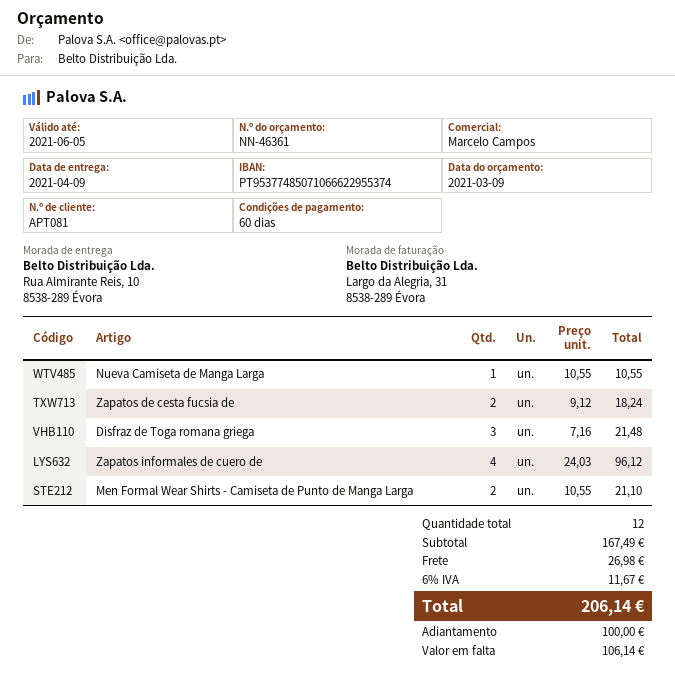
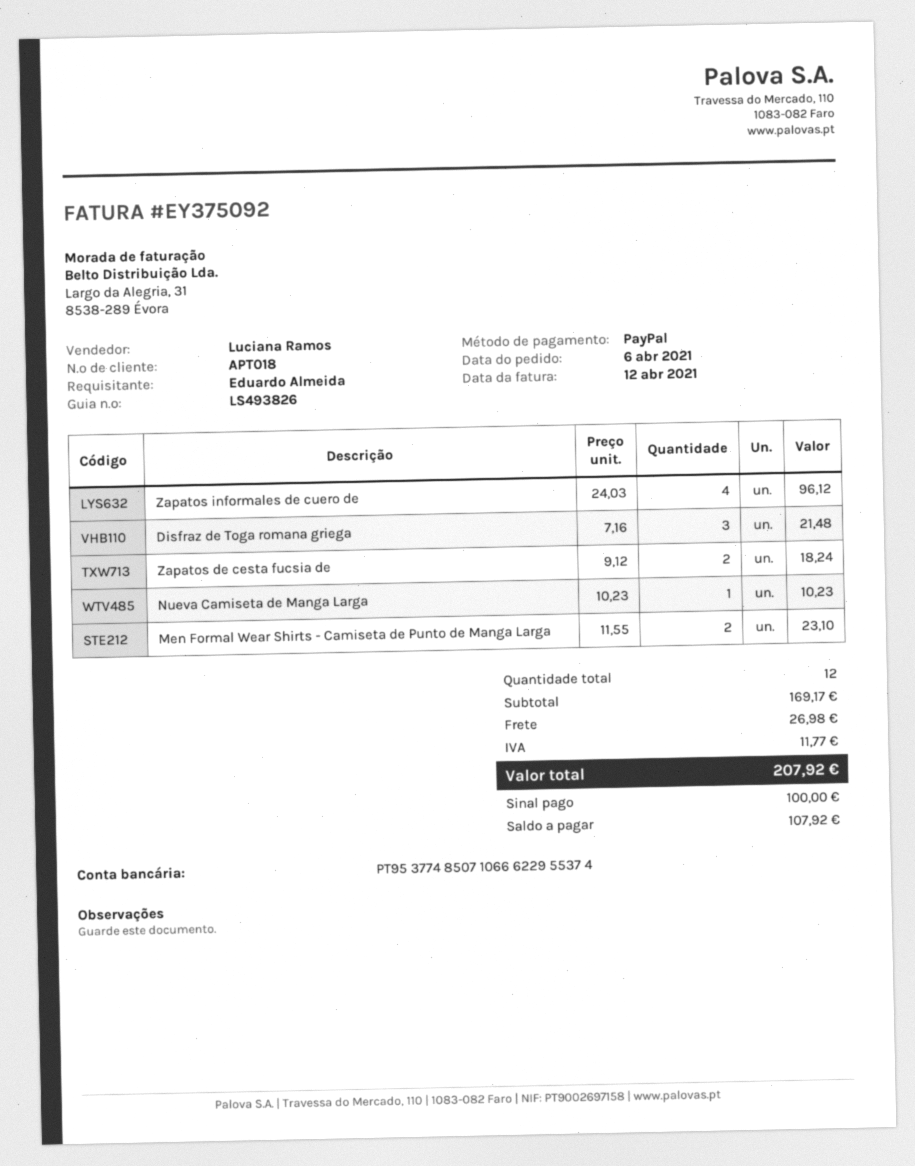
customer number: APT081 -> APT018
sales rep: Marcelo Campos -> Luciana Ramos
Nueva Camiseta de Manga Larga: 1 x 10.55 = 10.55 -> 1 x 10.23 = 10.23
Men Formal Wear Shirts - Camiseta de Punto de Manga Larga: 2 x 10.55 = 21.10 -> 2 x 11.55 = 23.10
subtotal: 167.49 -> 169.17
tax: 11.67 -> 11.77
total: 206.14 -> 207.92
balance: 106.14 -> 107.92

